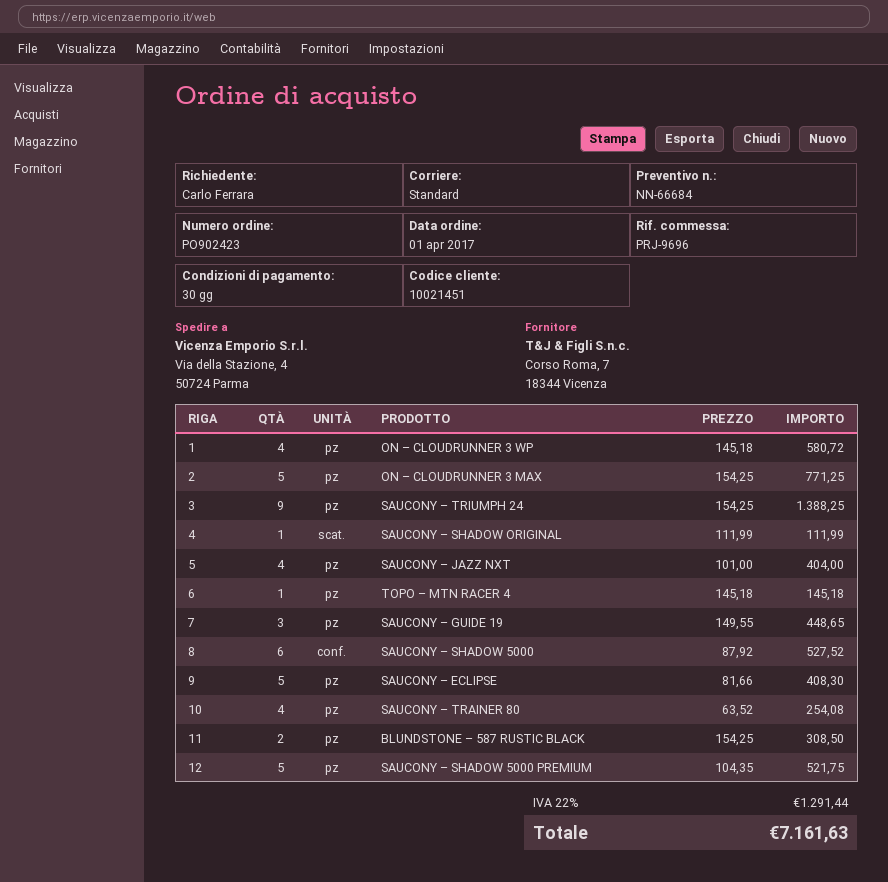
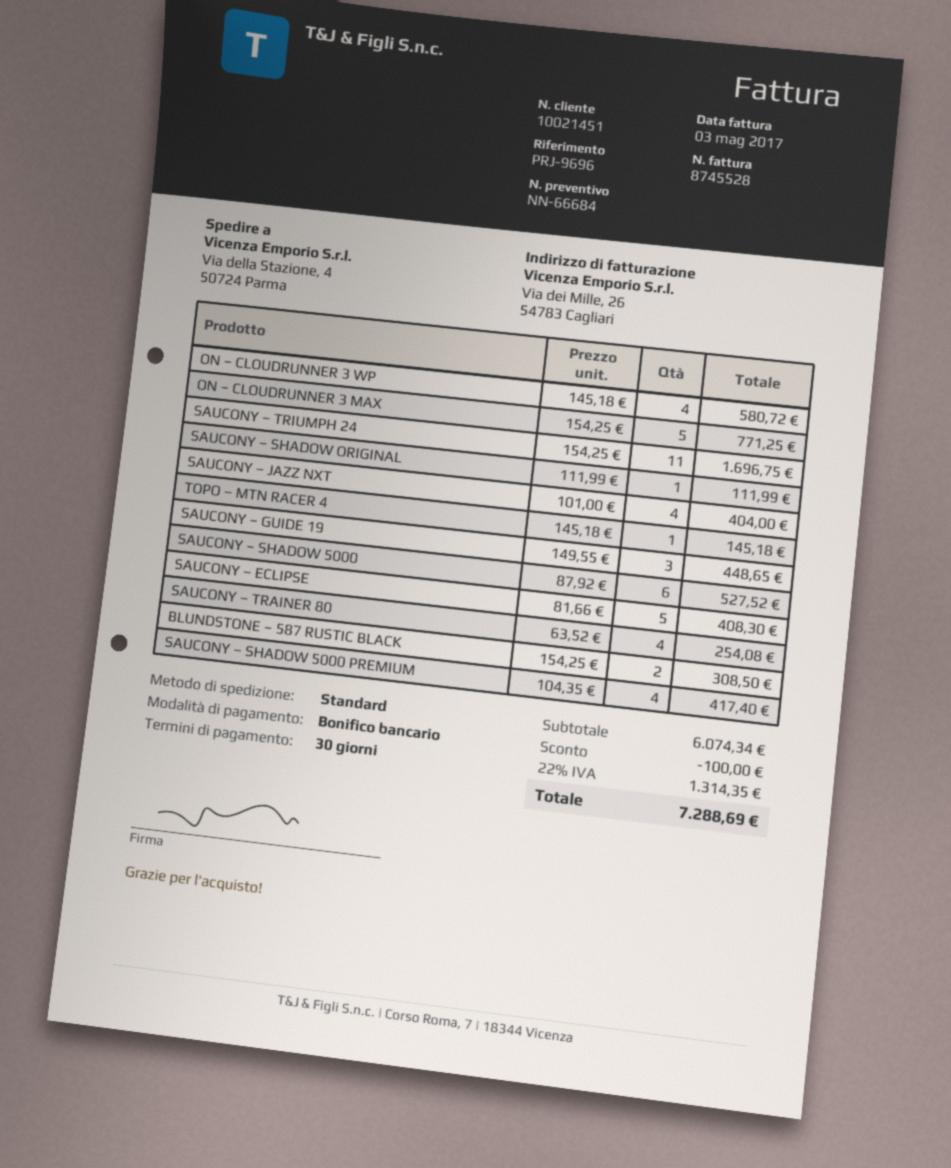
SAUCONY – TRIUMPH 24: 9 x 154.25 = 1388.25 -> 11 x 154.25 = 1696.75
SAUCONY – SHADOW 5000 PREMIUM: 5 x 104.35 = 521.75 -> 4 x 104.35 = 417.40
discount: none -> 100.00
tax: 22% = 1291.44 -> 22% = 1314.35
total: 7161.63 -> 7288.69

